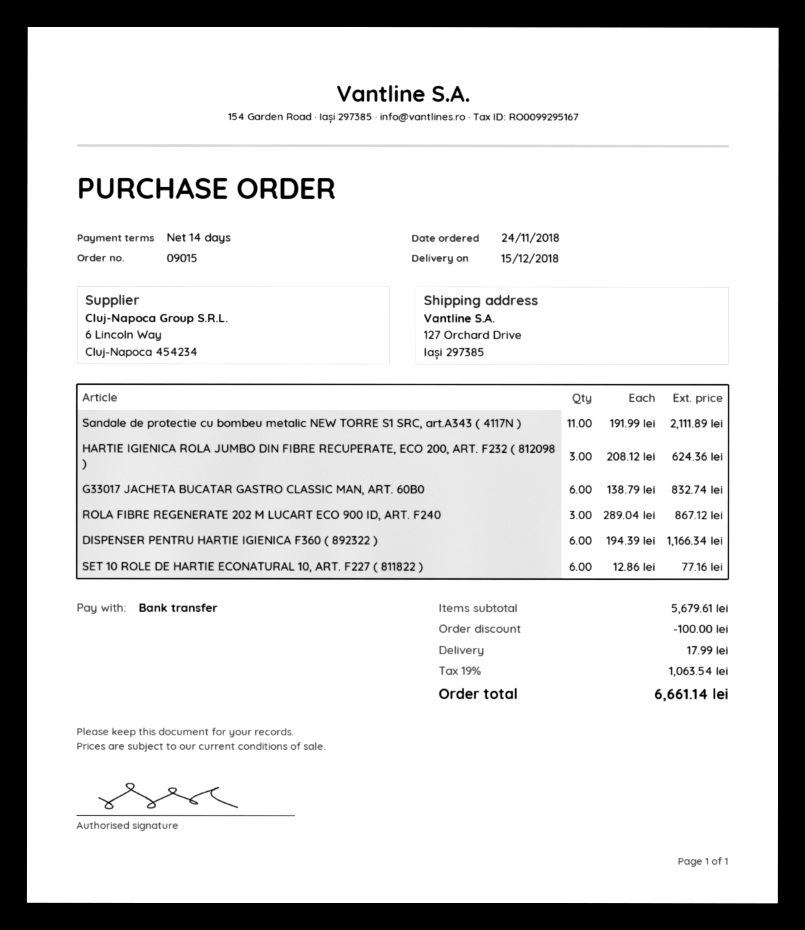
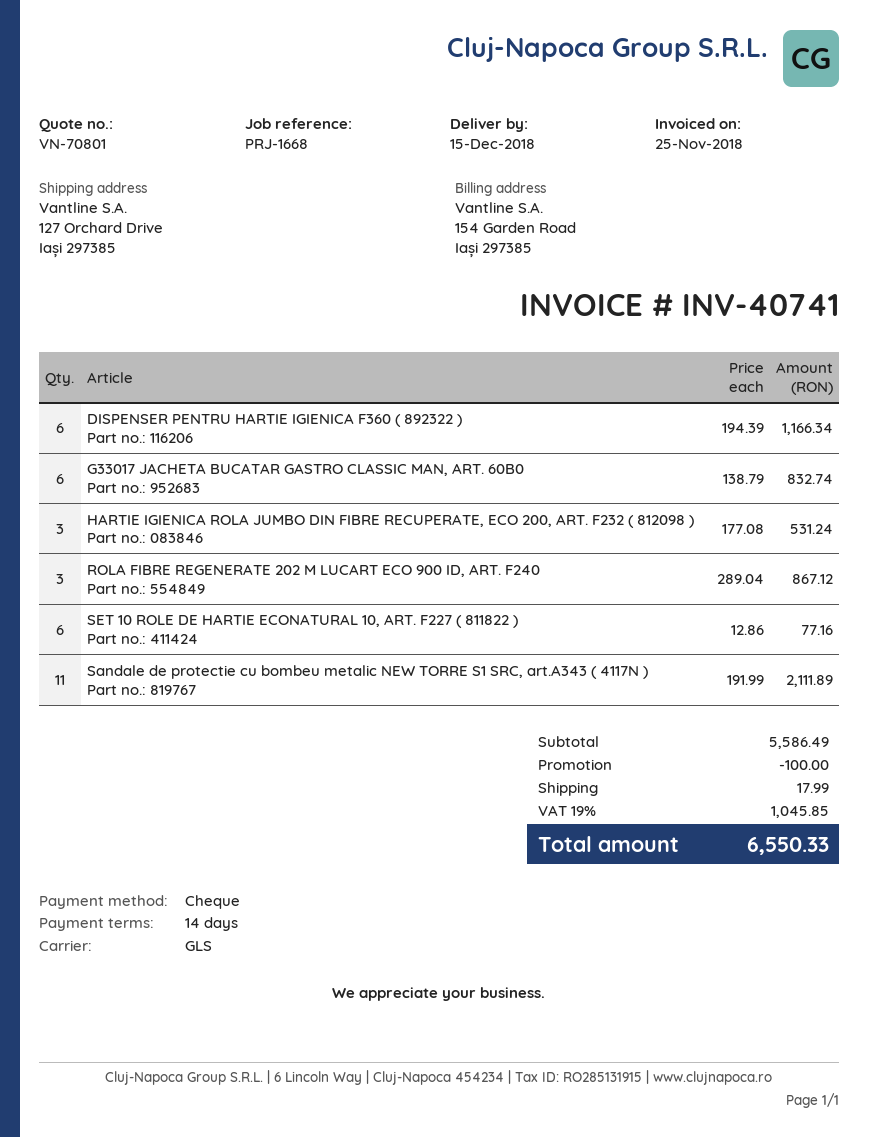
payment method: bank transfer -> cheque
HARTIE IGIENICA ROLA JUMBO DIN FIBRE RECUPERATE, ECO 200, ART. F232 ( 812098 ): 3 x 208.12 = 624.36 -> 3 x 177.08 = 531.24
subtotal: 5679.61 -> 5586.49
tax: 19% = 1063.54 -> 19% = 1045.85
total: 6661.14 -> 6550.33

